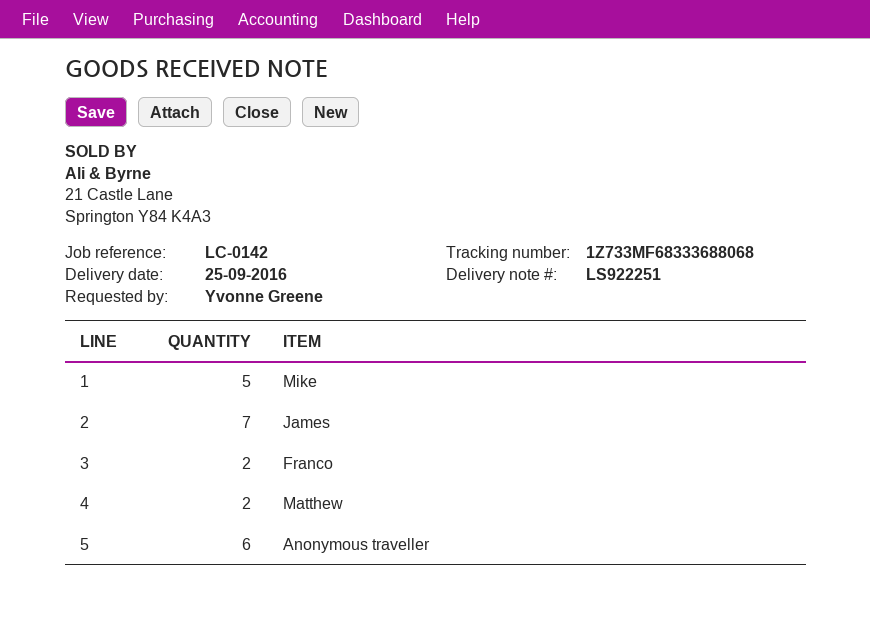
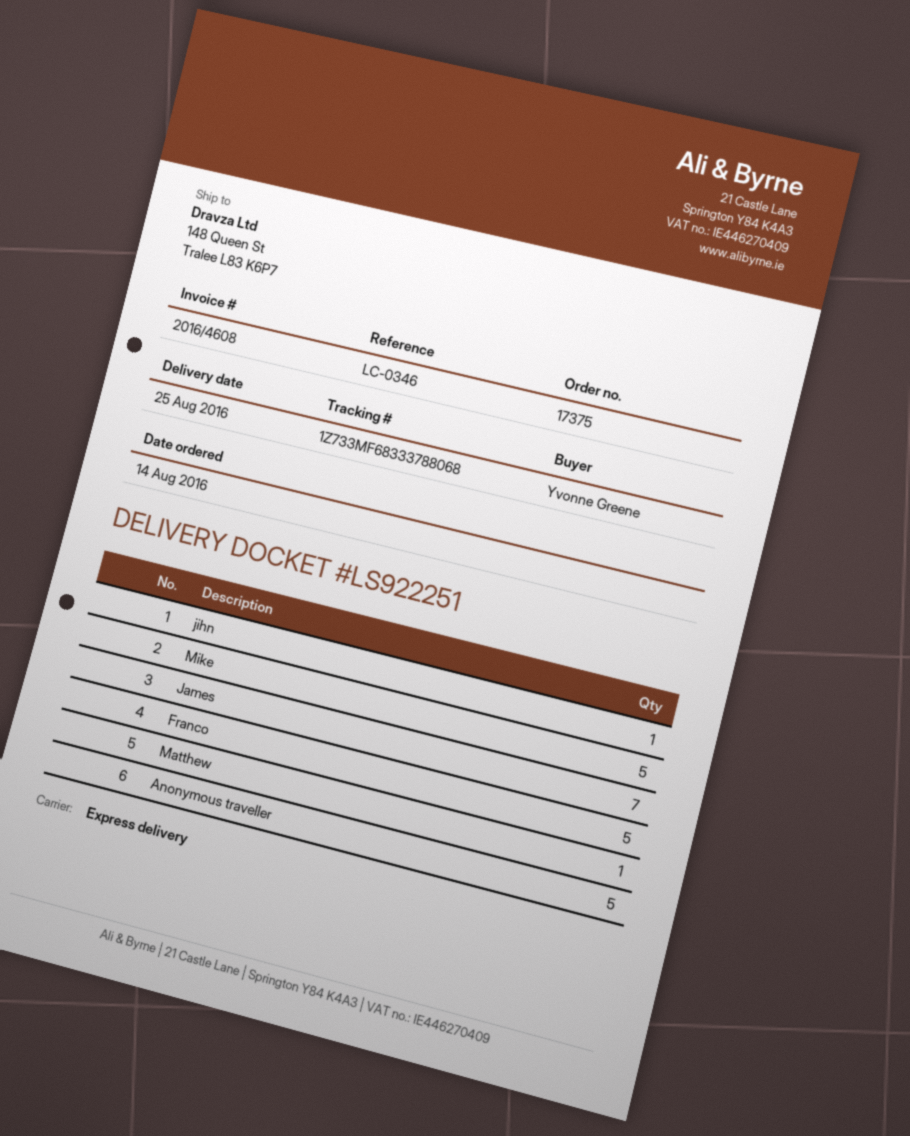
delivery date: 2016-09-25 -> 2016-08-25
reference: LC-0142 -> LC-0346
tracking number: 1Z733MF68333688068 -> 1Z733MF68333788068
Franco: 2 -> 5
Matthew: 2 -> 1
Anonymous traveller: 6 -> 5
jihn: none -> 1

